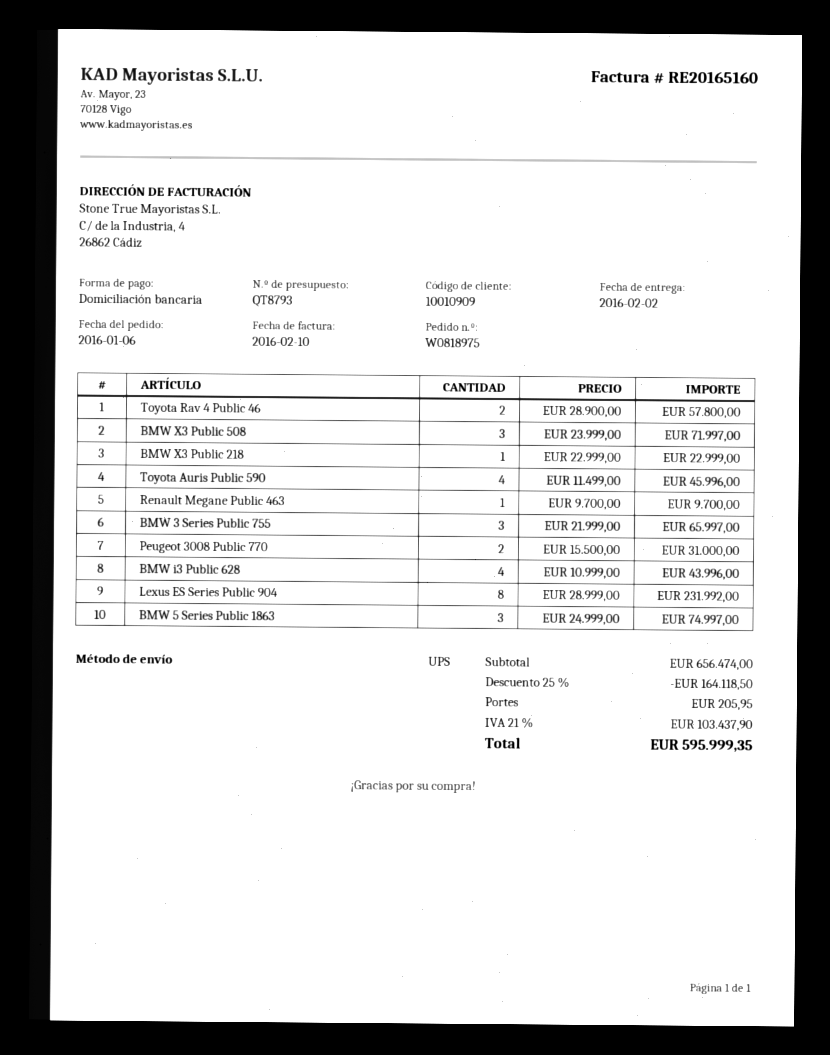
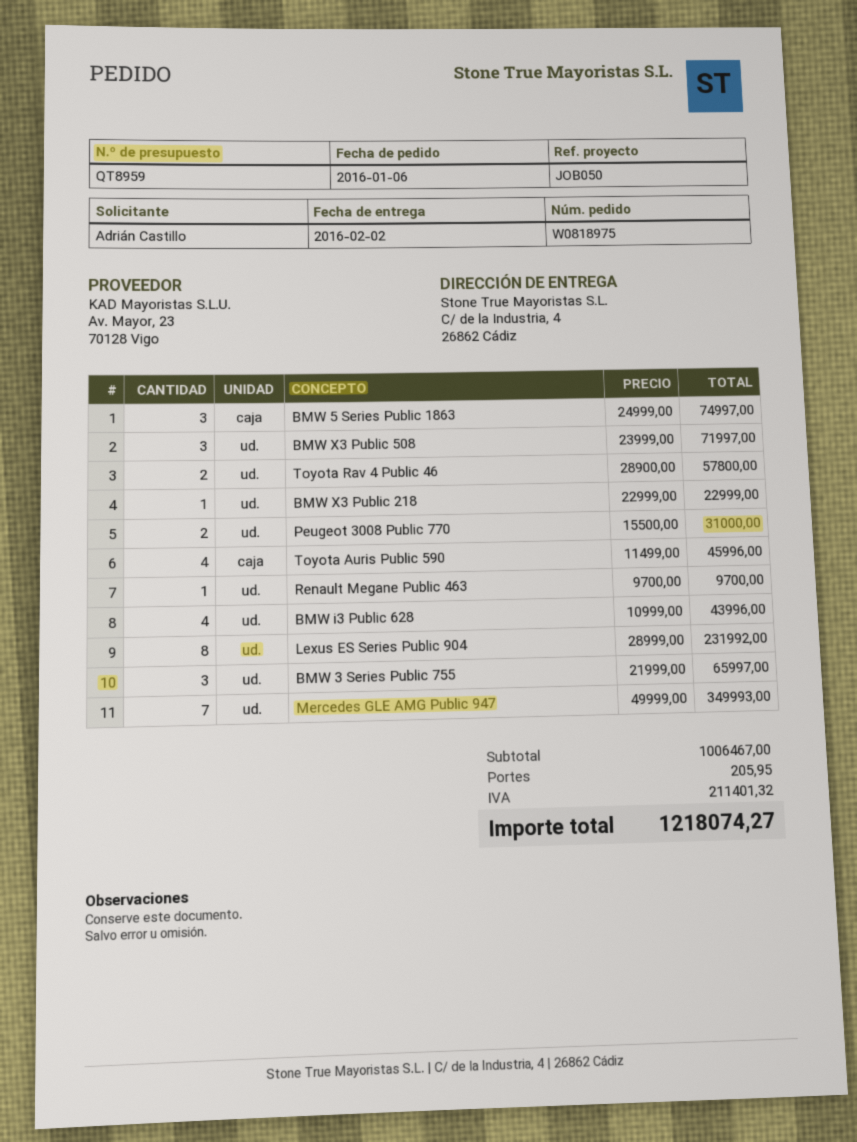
quote number: QT8793 -> QT8959
Mercedes GLE AMG Public 947: none -> 7 x 49999.00 = 349993.00
subtotal: 656474.00 -> 1006467.00
discount: 25% = 164118.50 -> none
tax: 103437.90 -> 211401.32
total: 595999.35 -> 1218074.27

